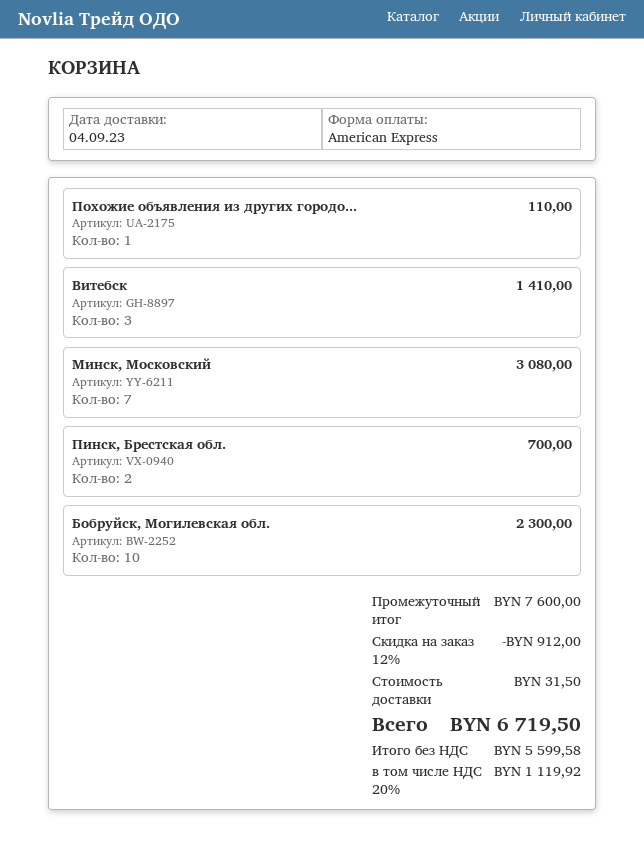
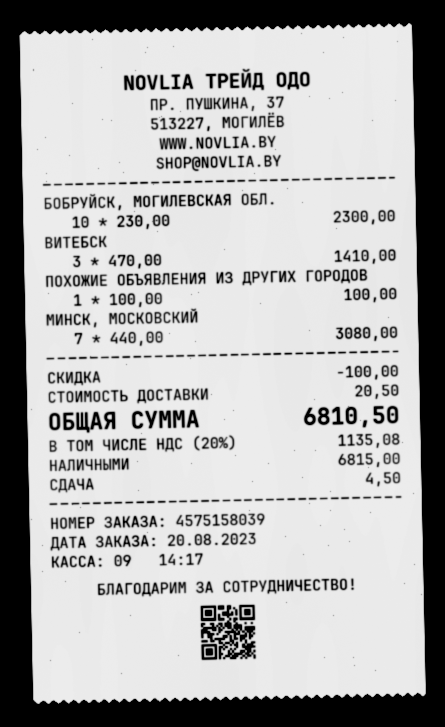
payment method: American Express -> cash
Похожие объявления из других городо...: 1 for 110.00 -> 1 for 100.00
Пинск, Брестская обл.: 2 for 700.00 -> none
discount: 912.00 -> 100.00
shipping: 31.50 -> 20.50
tax: 20% = 1119.92 -> 20% = 1135.08
total: 6719.50 -> 6810.50

